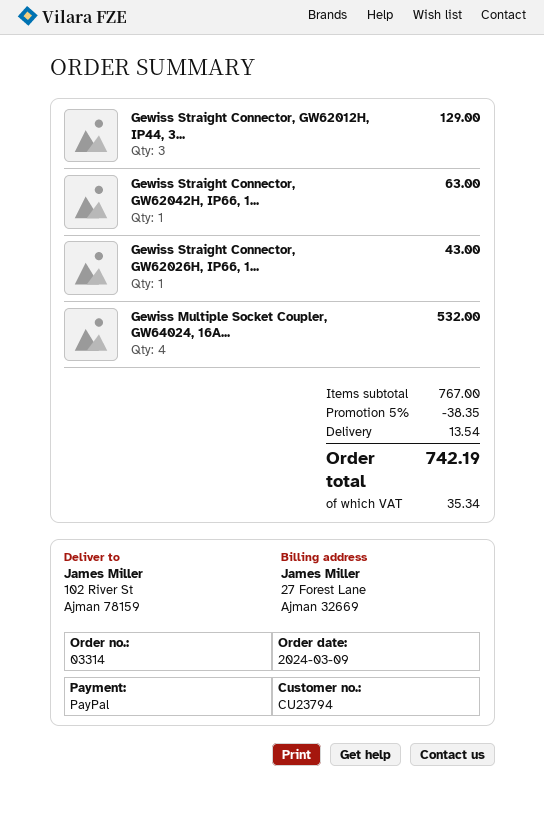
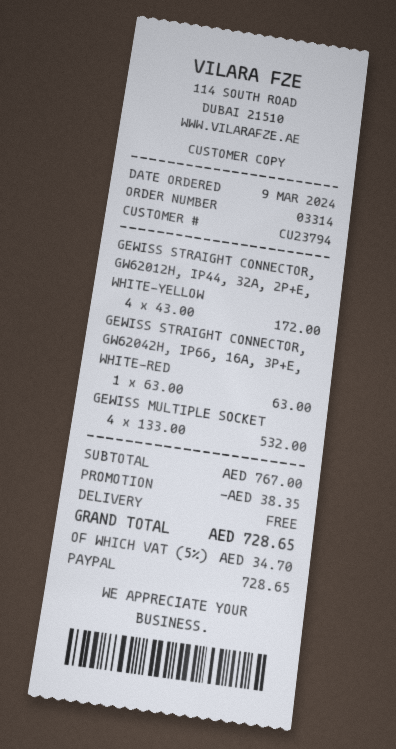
Gewiss Straight Connector, GW62012H, IP44, 3...: 3 for 129.00 -> 4 for 172.00
Gewiss Straight Connector, GW62026H, IP66, 1...: 1 for 43.00 -> none
shipping: 13.54 -> 0.00
tax: 35.34 -> 34.70
total: 742.19 -> 728.65

